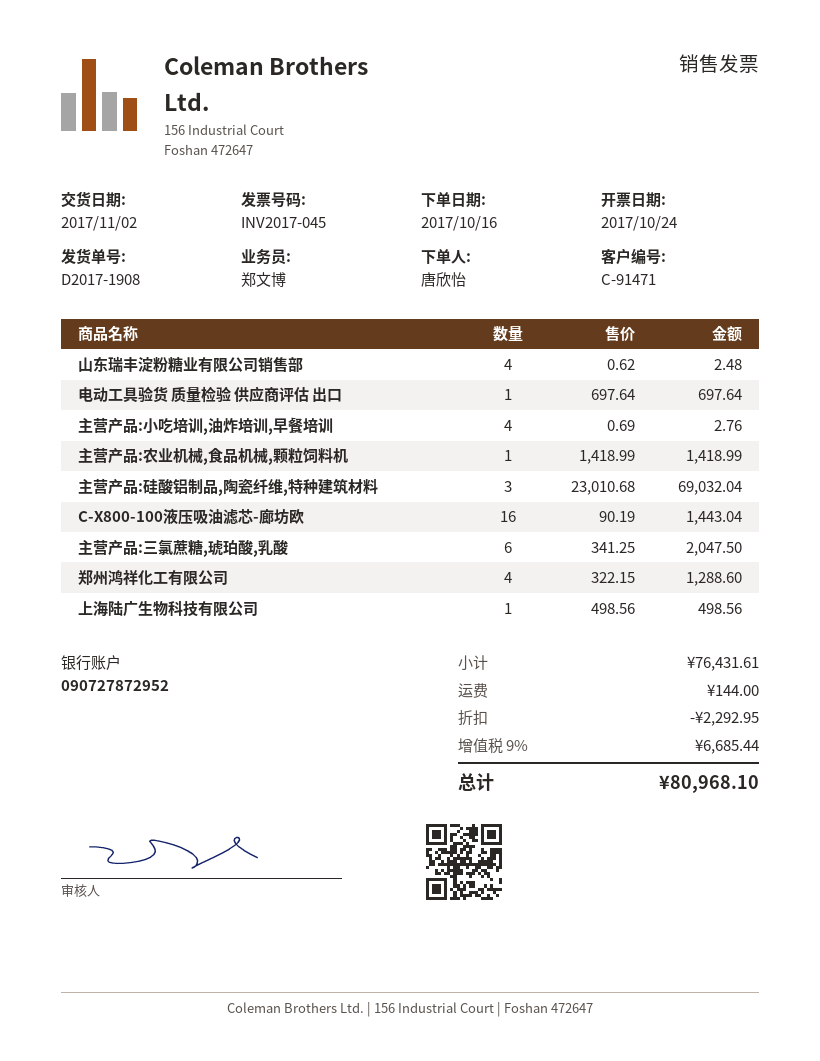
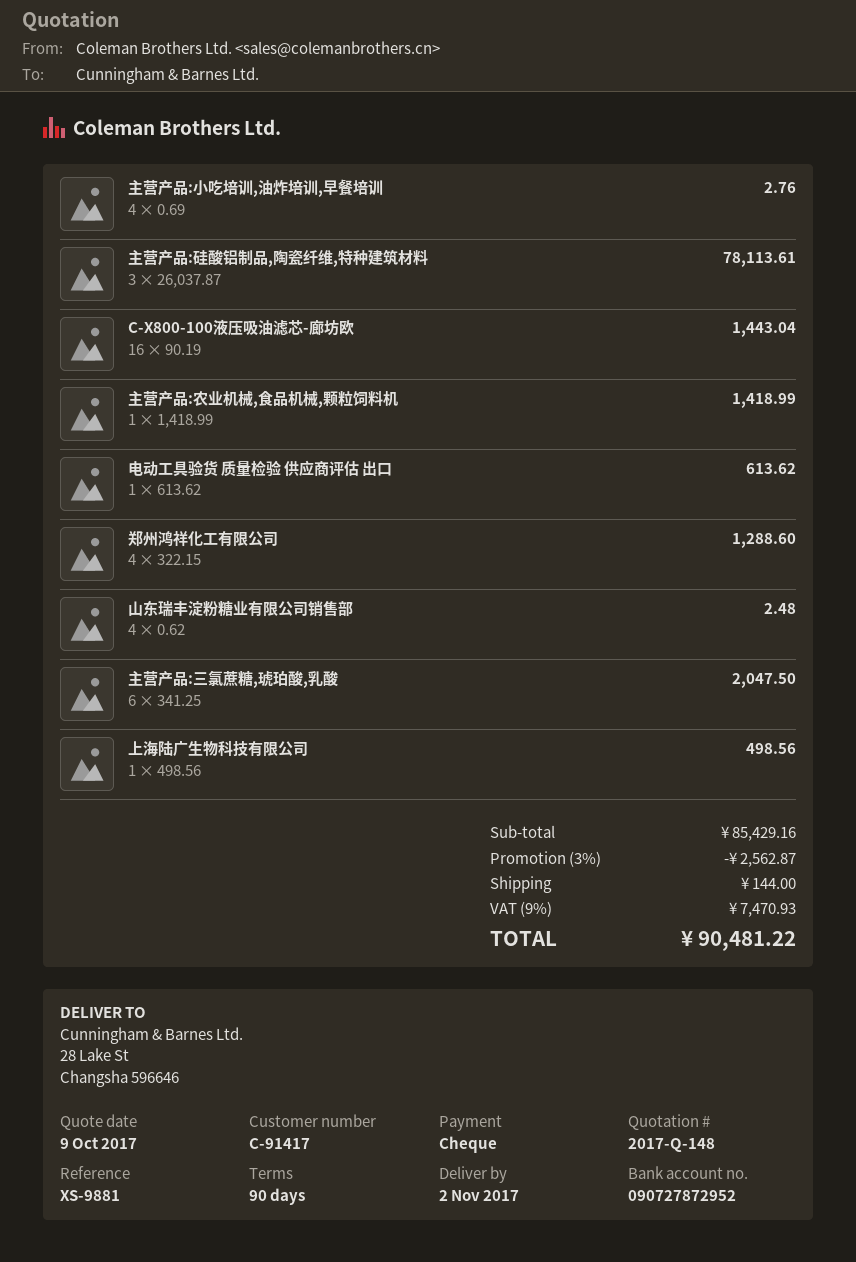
customer number: C-91471 -> C-91417
电动工具验货 质量检验 供应商评估 出口: 1 x 697.64 = 697.64 -> 1 x 613.62 = 613.62
主营产品:硅酸铝制品,陶瓷纤维,特种建筑材料: 3 x 23010.68 = 69032.04 -> 3 x 26037.87 = 78113.61
subtotal: 76431.61 -> 85429.16
discount: 2292.95 -> 2562.87
tax: 9% = 6685.44 -> 9% = 7470.93
total: 80968.10 -> 90481.22

